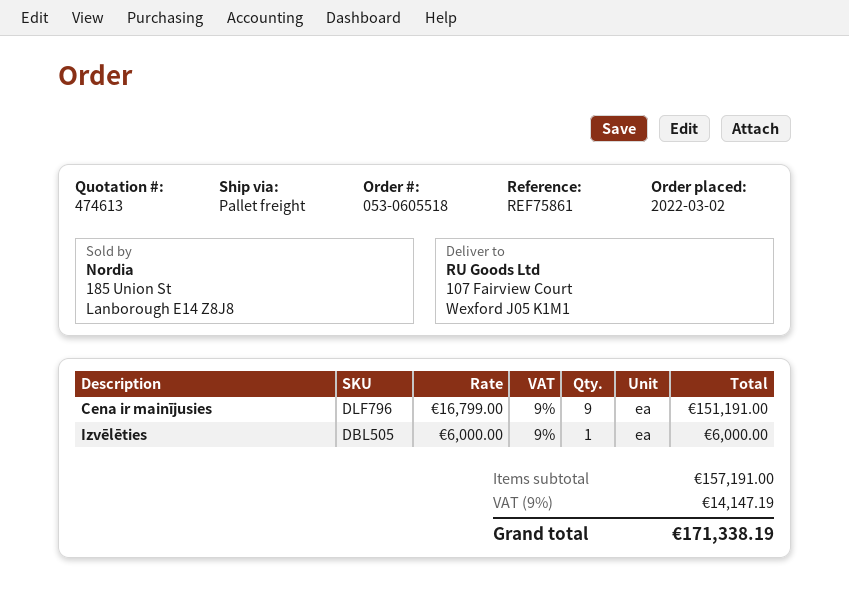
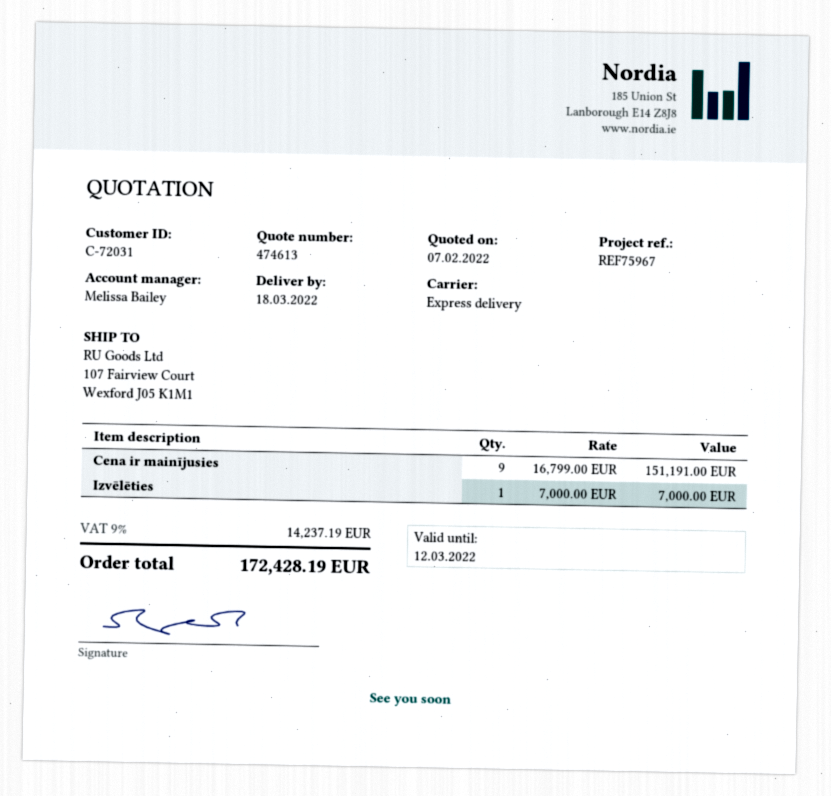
reference: REF75861 -> REF75967
shipping method: pallet freight -> express
Izvēlēties: 1 x 6000.00 = 6000.00 -> 1 x 7000.00 = 7000.00
tax: 9% = 14147.19 -> 9% = 14237.19
total: 171338.19 -> 172428.19

